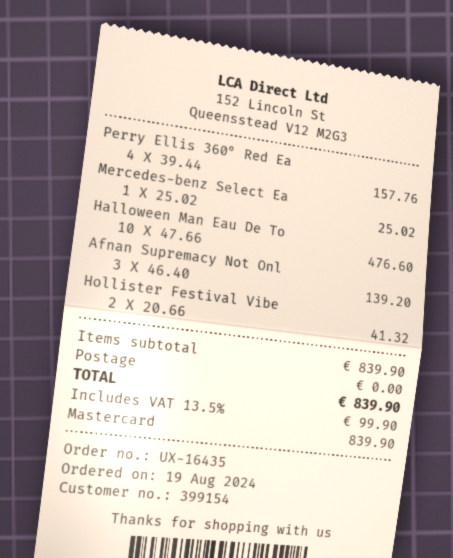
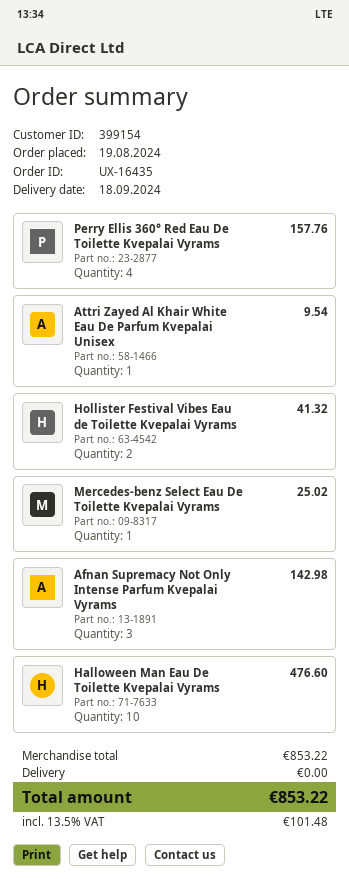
Afnan Supremacy Not Onl: 3 for 139.20 -> 3 for 142.98
Attri Zayed Al Khair White Eau De Parfum Kvepalai Unisex: none -> 1 for 9.54
subtotal: 839.90 -> 853.22
tax: 13.5% = 99.90 -> 13.5% = 101.48
total: 839.90 -> 853.22

